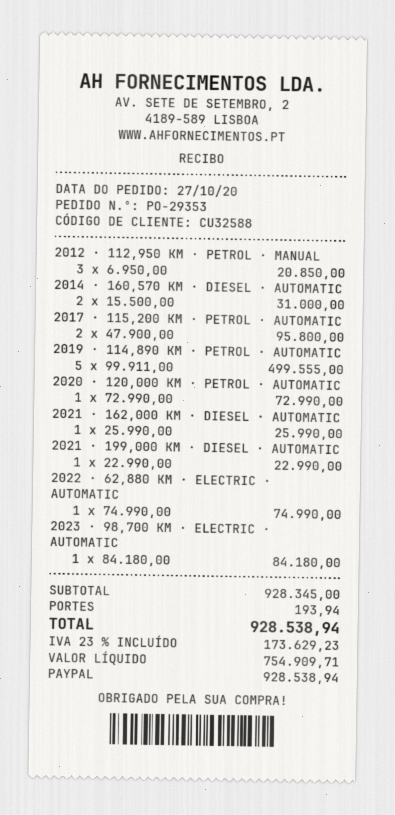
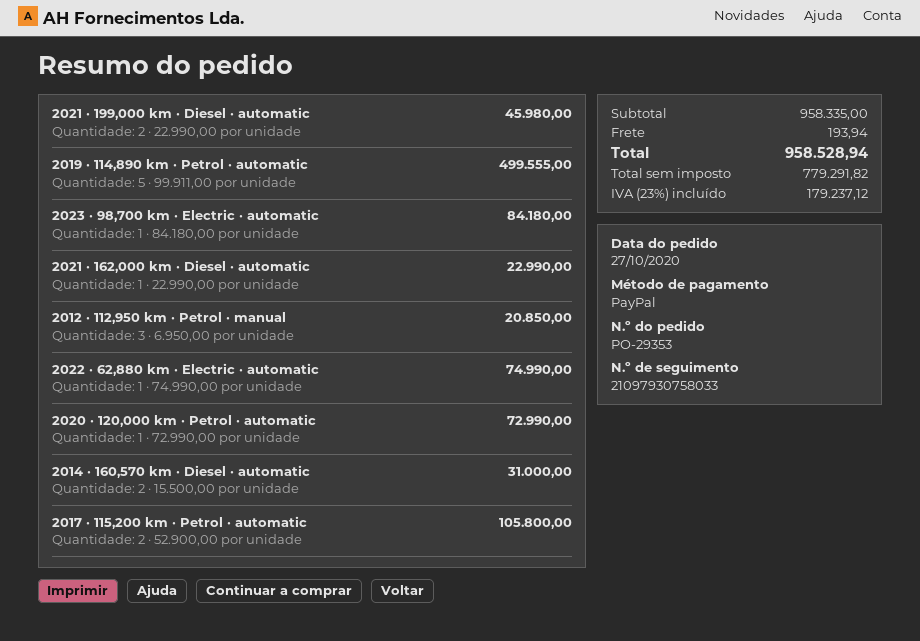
2017 · 115,200 KM · PETROL · AUTOMATIC: 2 x 47900.00 = 95800.00 -> 2 x 52900.00 = 105800.00
2021 · 162,000 KM · DIESEL · AUTOMATIC: 1 x 25990.00 = 25990.00 -> 1 x 22990.00 = 22990.00
2021 · 199,000 KM · DIESEL · AUTOMATIC: 1 x 22990.00 = 22990.00 -> 2 x 22990.00 = 45980.00
subtotal: 928345.00 -> 958335.00
net: 754909.71 -> 779291.82
tax: 23% = 173629.23 -> 23% = 179237.12
total: 928538.94 -> 958528.94

